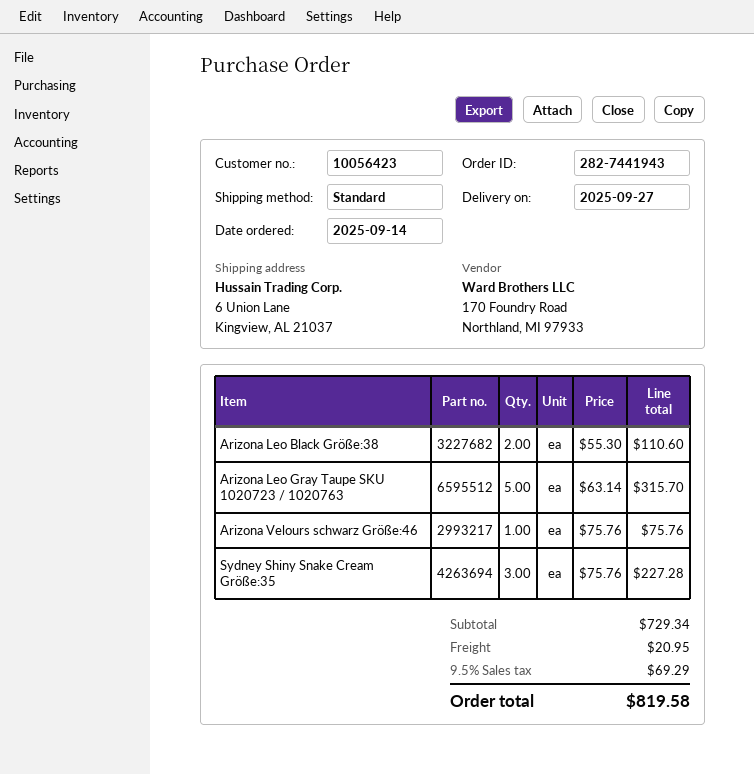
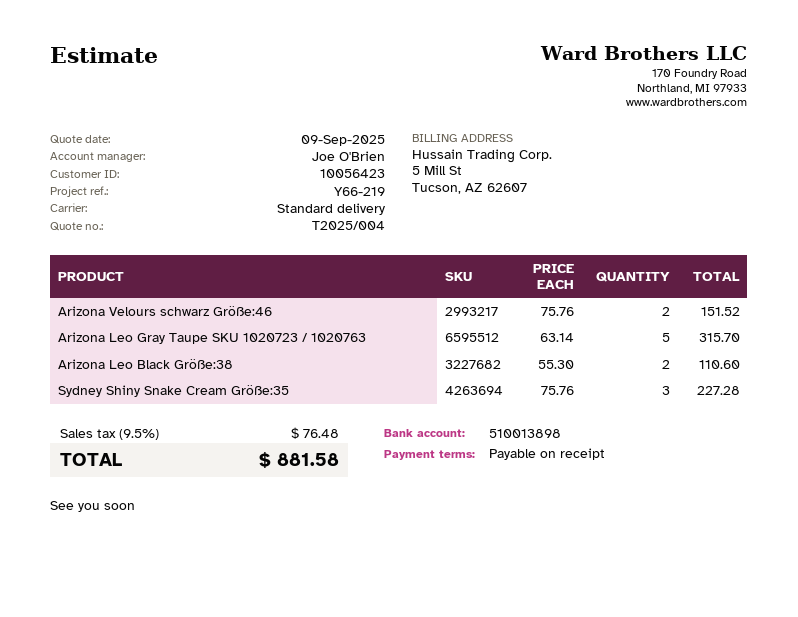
Arizona Velours schwarz Größe:46: 1 x 75.76 = 75.76 -> 2 x 75.76 = 151.52
shipping: 20.95 -> none
tax: 9.5% = 69.29 -> 9.5% = 76.48
total: 819.58 -> 881.58

